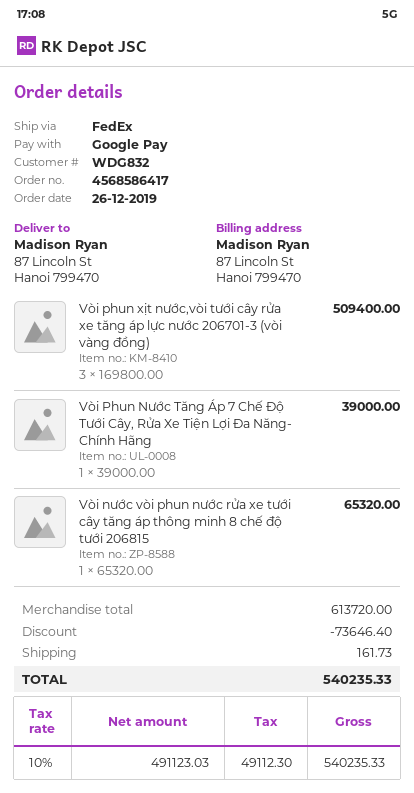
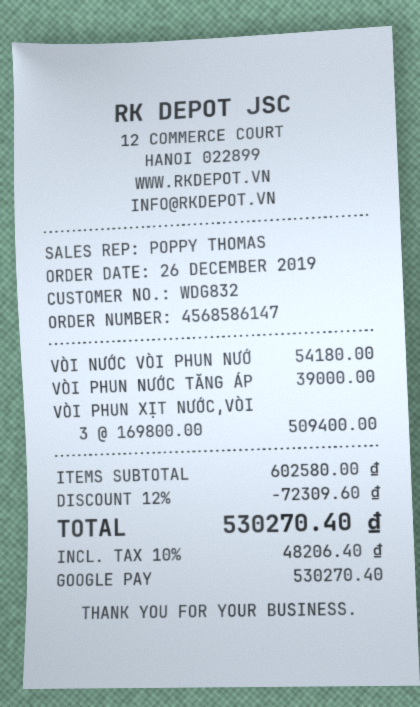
order number: 4568586417 -> 4568586147
Vòi nước vòi phun nước rửa xe tưới cây tăng áp thông minh 8 chế độ tưới 206815: 1 x 65320.00 = 65320.00 -> 1 x 54180.00 = 54180.00
subtotal: 613720.00 -> 602580.00
discount: 73646.40 -> 72309.60
shipping: 161.73 -> none
tax: 10% = 49112.30 -> 10% = 48206.40
total: 540235.33 -> 530270.40

